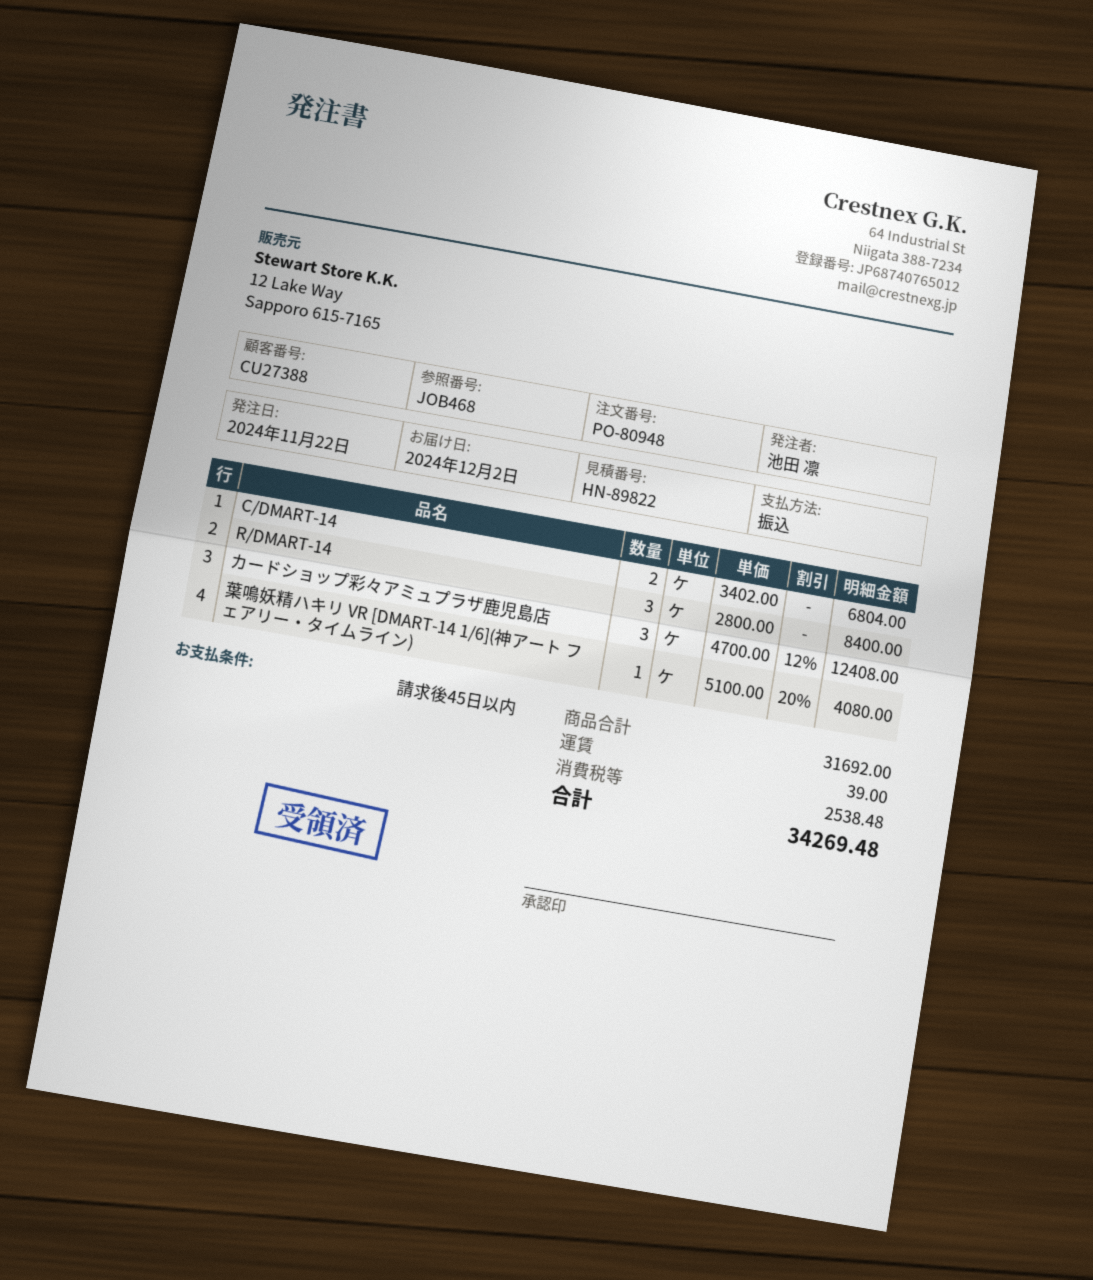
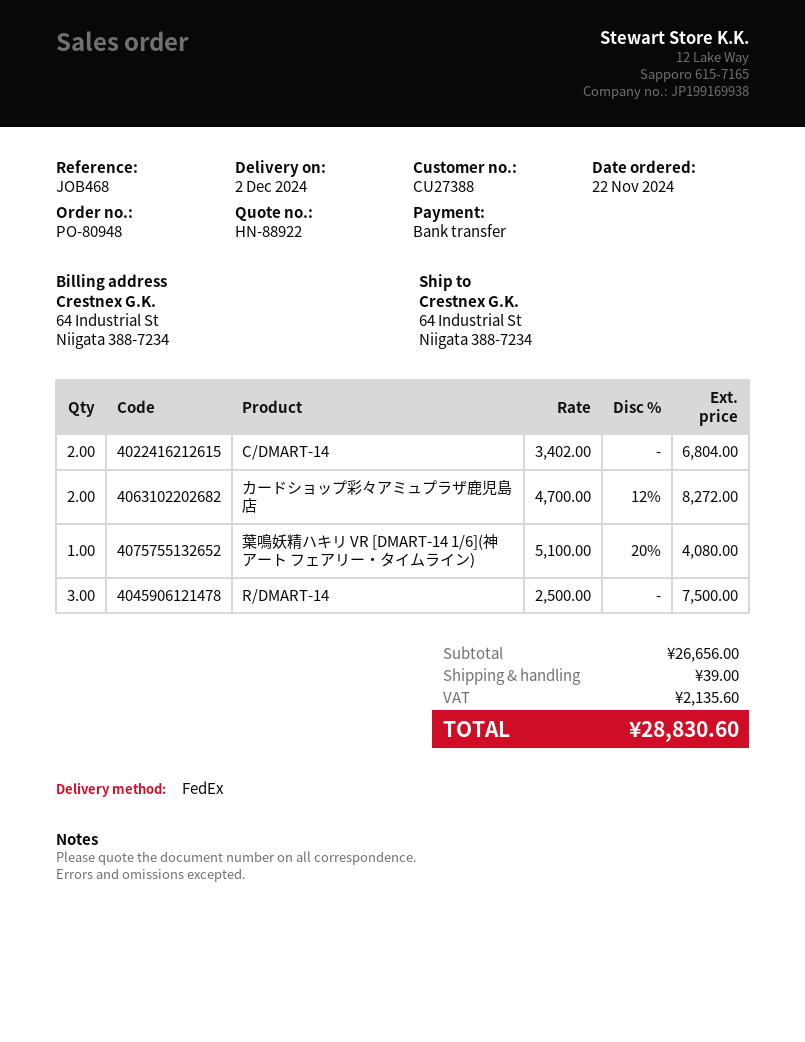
quote number: HN-89822 -> HN-88922
R/DMART-14: 3 x 2800.00 = 8400.00 -> 3 x 2500.00 = 7500.00
カードショップ彩々アミュプラザ鹿児島店: 3 x 4700.00 - 12% = 12408.00 -> 2 x 4700.00 - 12% = 8272.00
subtotal: 31692.00 -> 26656.00
tax: 2538.48 -> 2135.60
total: 34269.48 -> 28830.60

